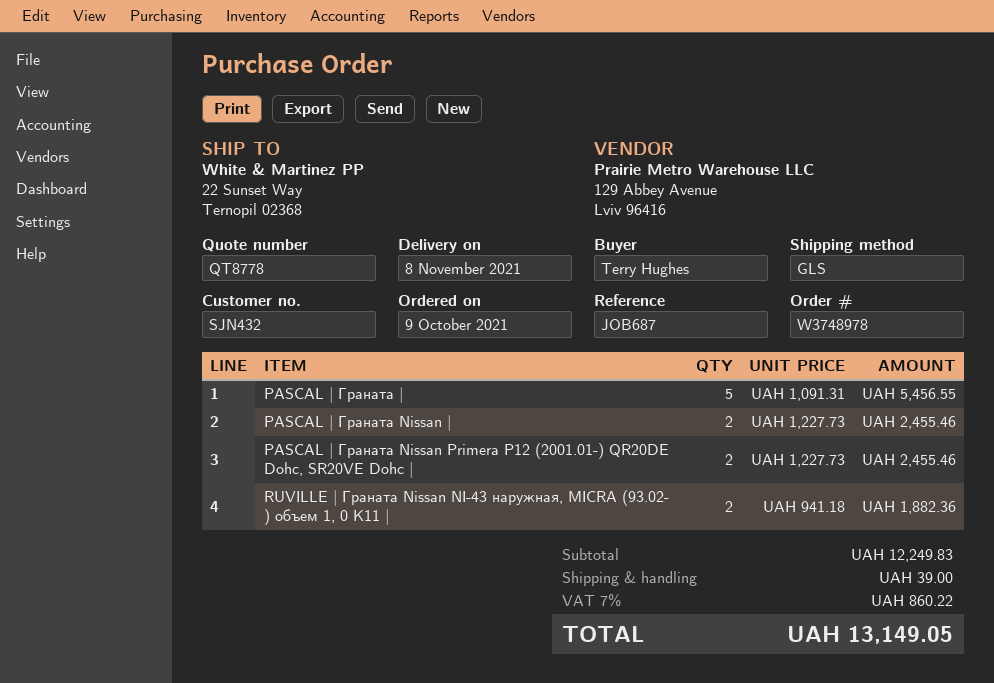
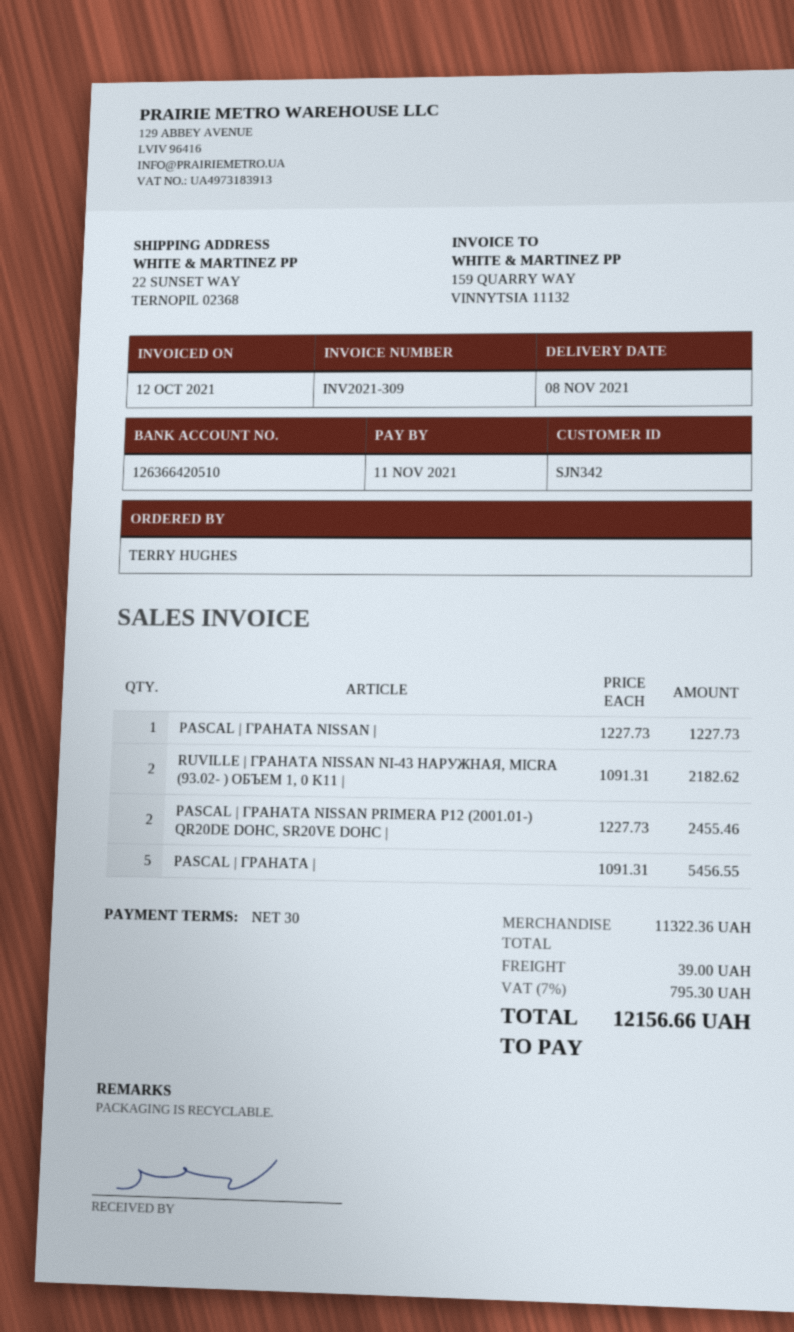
customer number: SJN432 -> SJN342
PASCAL | Граната Nissan |: 2 x 1227.73 = 2455.46 -> 1 x 1227.73 = 1227.73
RUVILLE | Граната Nissan NI-43 наружная, MICRA (93.02- ) объем 1, 0 K11 |: 2 x 941.18 = 1882.36 -> 2 x 1091.31 = 2182.62
subtotal: 12249.83 -> 11322.36
tax: 7% = 860.22 -> 7% = 795.30
total: 13149.05 -> 12156.66

